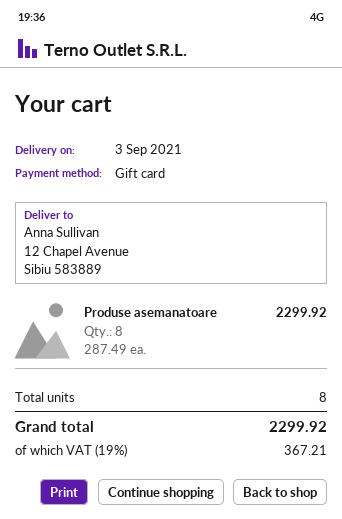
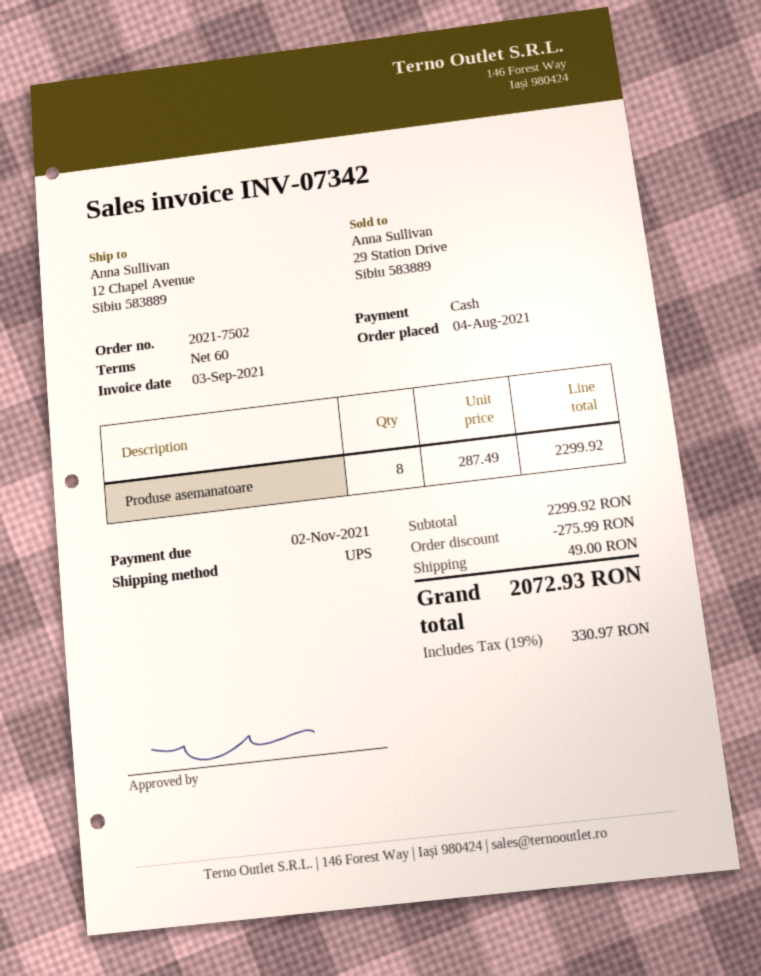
payment method: gift card -> cash
discount: none -> 275.99
shipping: none -> 49.00
tax: 19% = 367.21 -> 19% = 330.97
total: 2299.92 -> 2072.93

